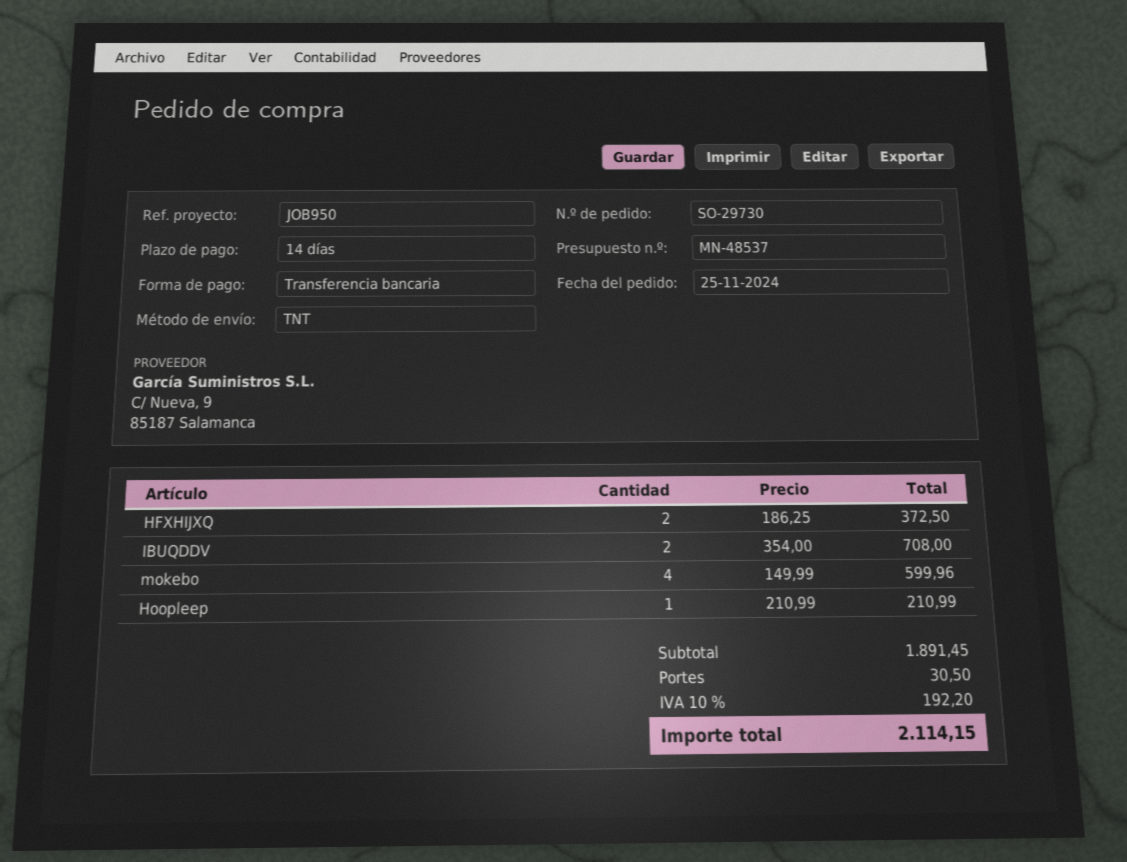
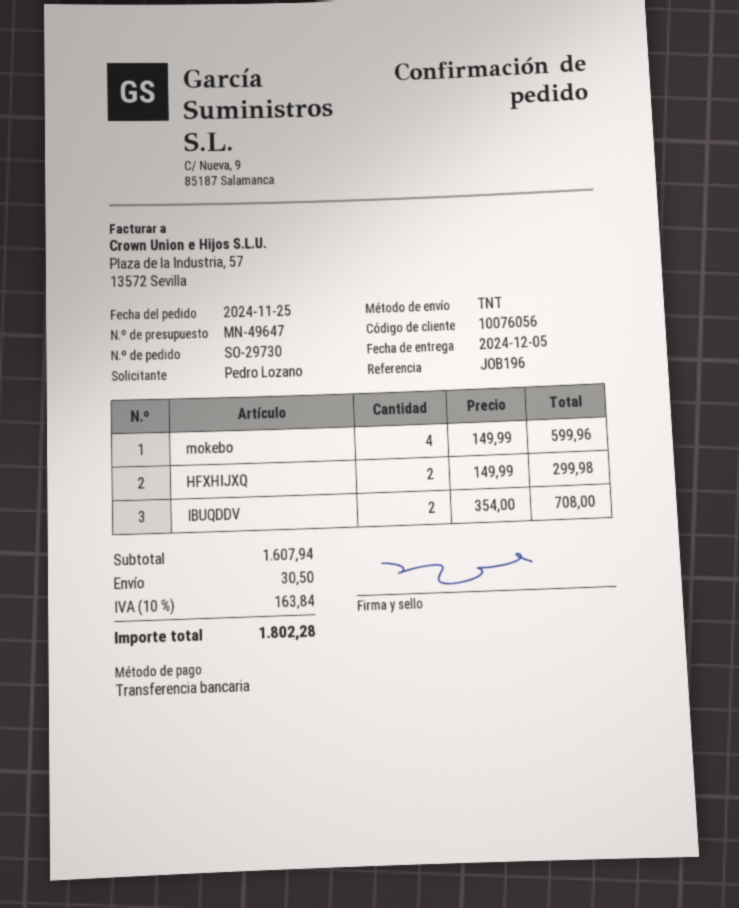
quote number: MN-48537 -> MN-49647
reference: JOB950 -> JOB196
HFXHIJXQ: 2 x 186.25 = 372.50 -> 2 x 149.99 = 299.98
Hoopleep: 1 x 210.99 = 210.99 -> none
subtotal: 1891.45 -> 1607.94
tax: 10% = 192.20 -> 10% = 163.84
total: 2114.15 -> 1802.28

